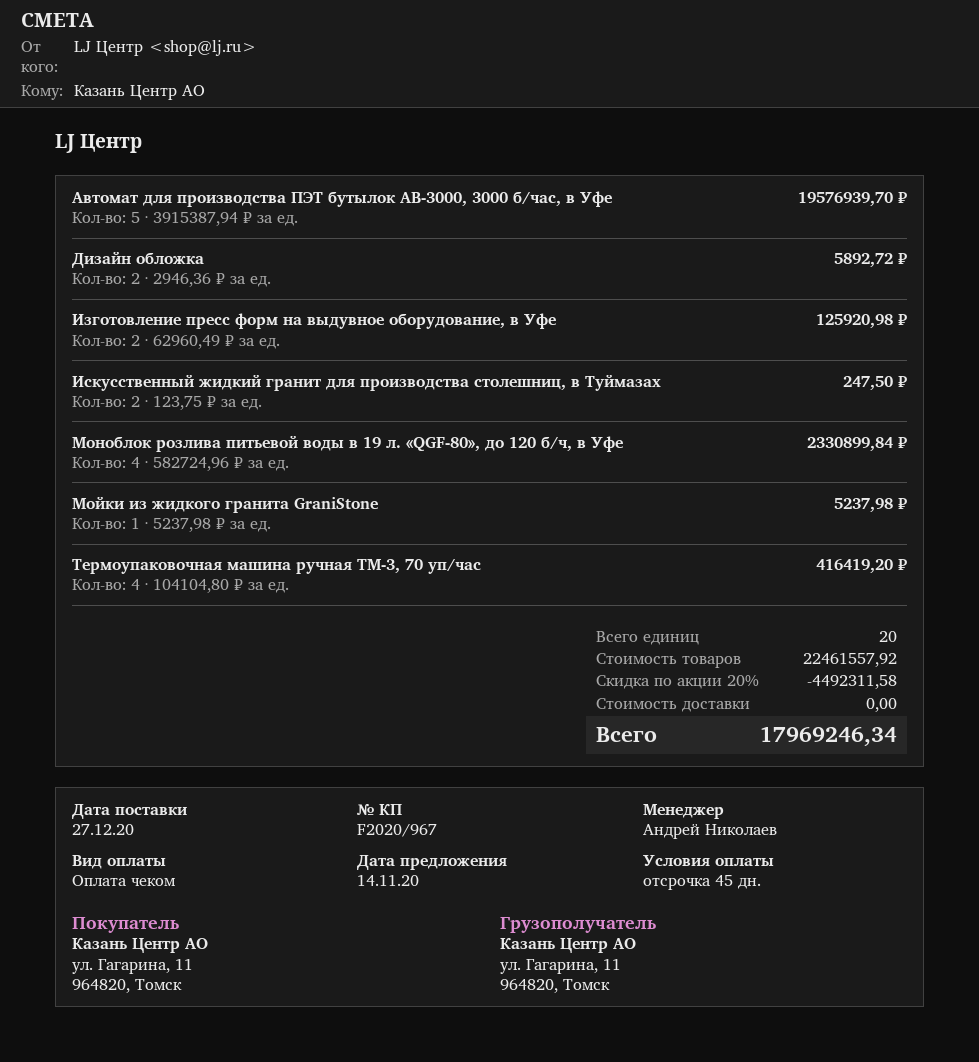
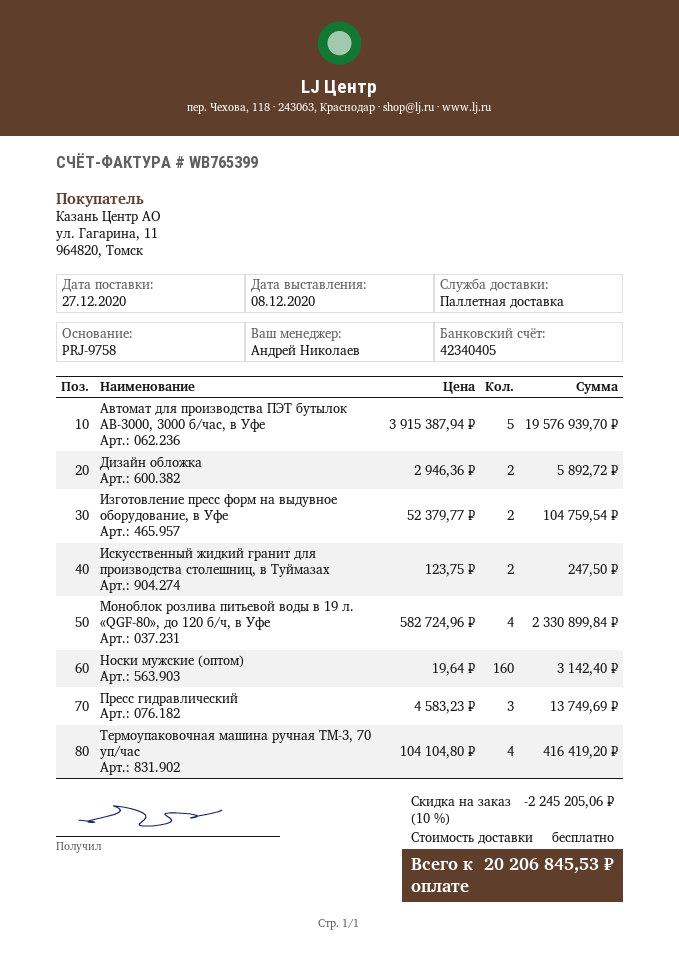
Изготовление пресс форм на выдувное оборудование, в Уфе: 2 x 62960.49 = 125920.98 -> 2 x 52379.77 = 104759.54
Мойки из жидкого гранита GraniStone: 1 x 5237.98 = 5237.98 -> none
Носки мужские (оптом): none -> 160 x 19.64 = 3142.40
Пресс гидравлический: none -> 3 x 4583.23 = 13749.69
discount: 20% = 4492311.58 -> 10% = 2245205.06
total: 17969246.34 -> 20206845.53

